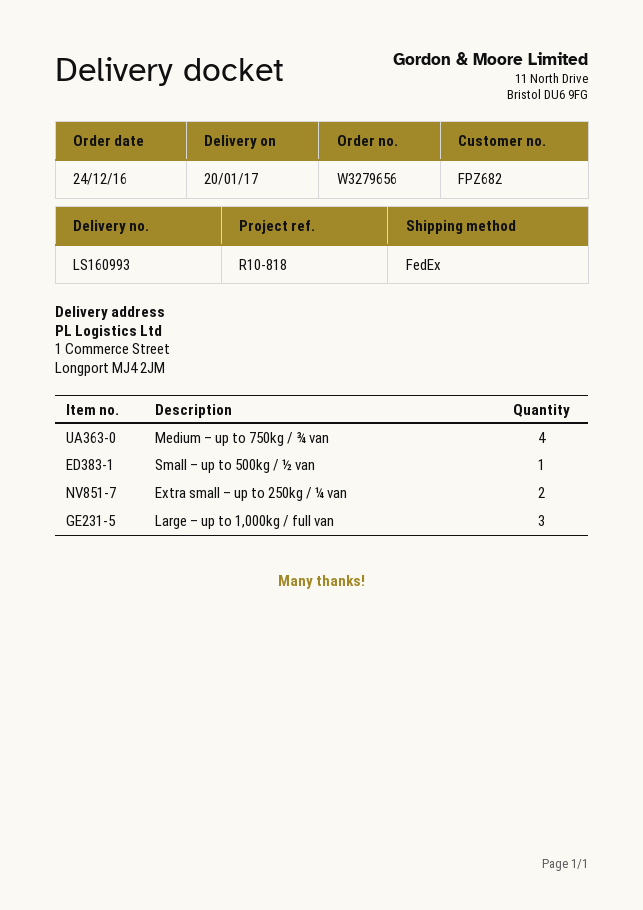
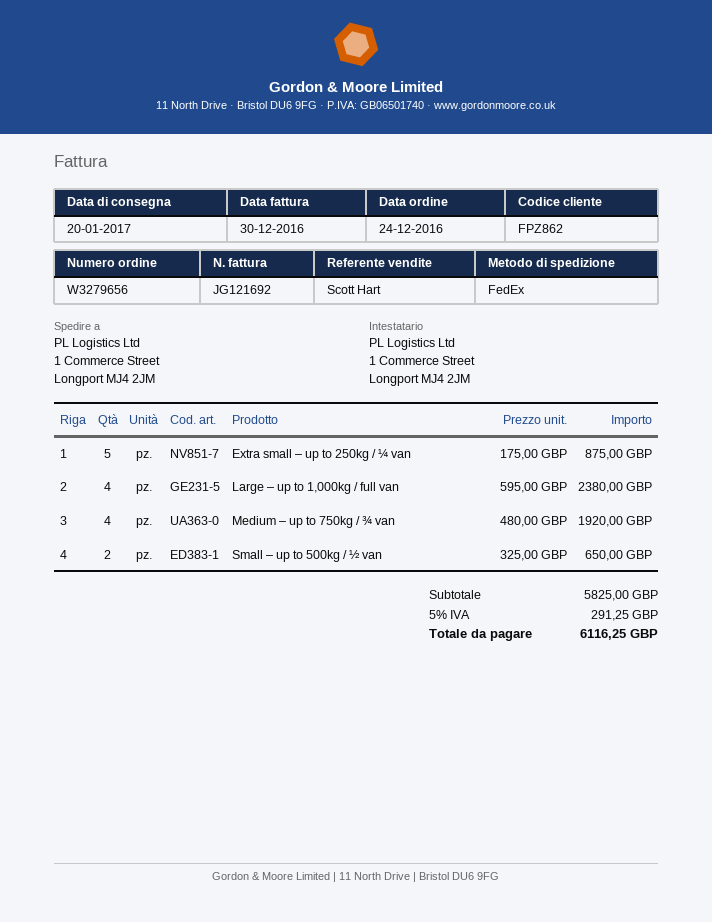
customer number: FPZ682 -> FPZ862
Small – up to 500kg / ½ van: 1 -> 2
Extra small – up to 250kg / ¼ van: 2 -> 5
Large – up to 1,000kg / full van: 3 -> 4

